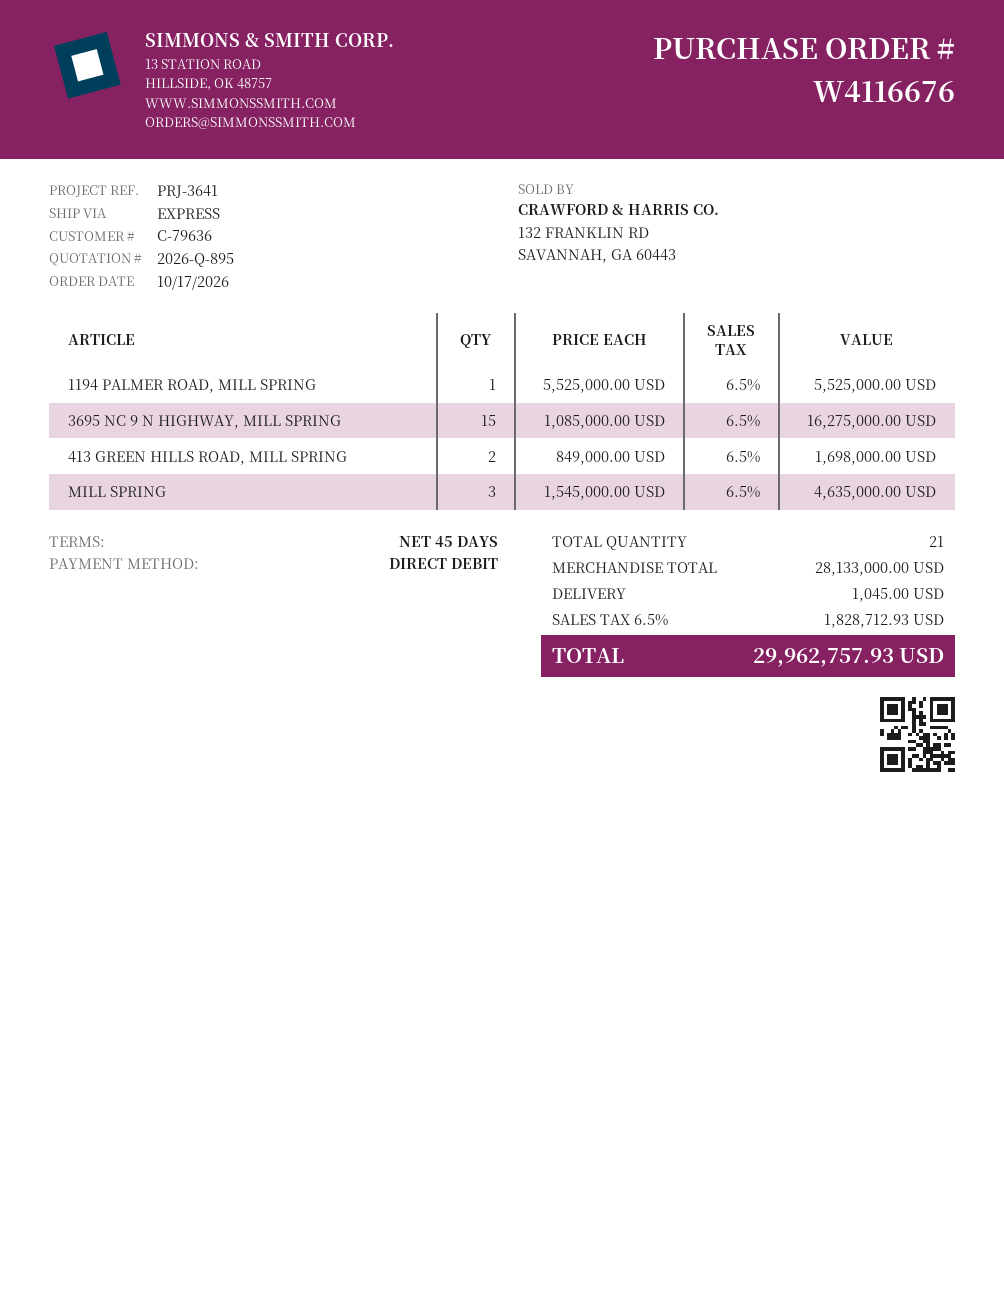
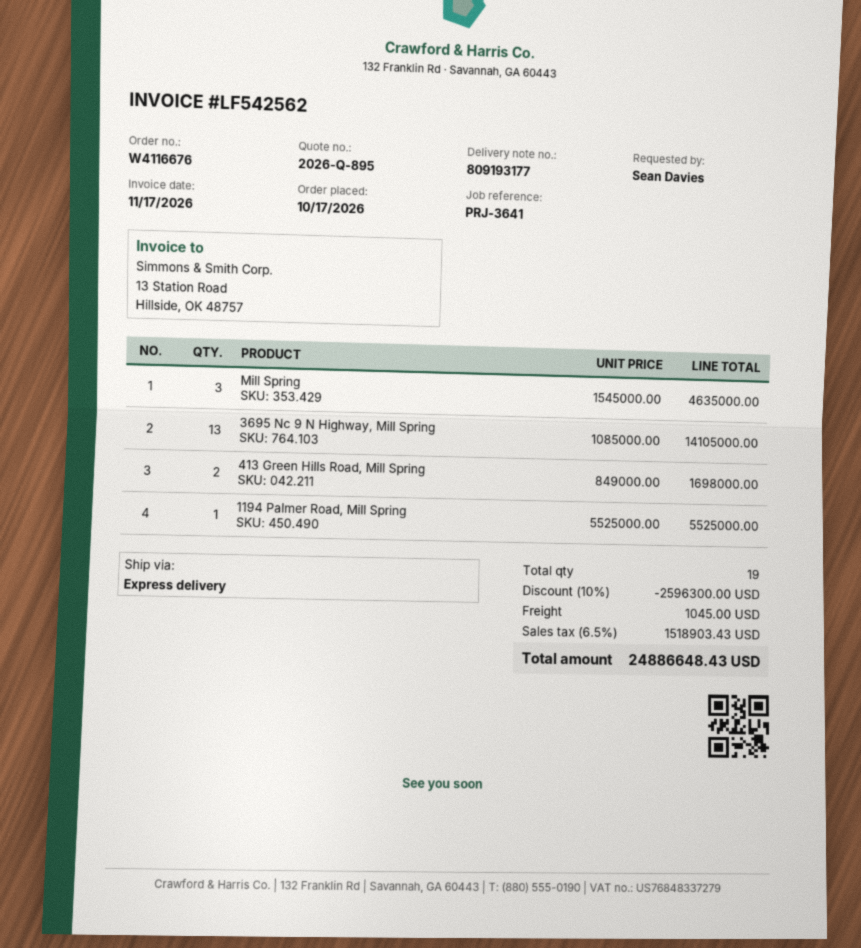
3695 NC 9 N HIGHWAY, MILL SPRING: 15 x 1085000.00 = 16275000.00 -> 13 x 1085000.00 = 14105000.00
total quantity: 21 -> 19
discount: none -> 10% = 2596300.00
tax: 6.5% = 1828712.93 -> 6.5% = 1518903.43
total: 29962757.93 -> 24886648.43

